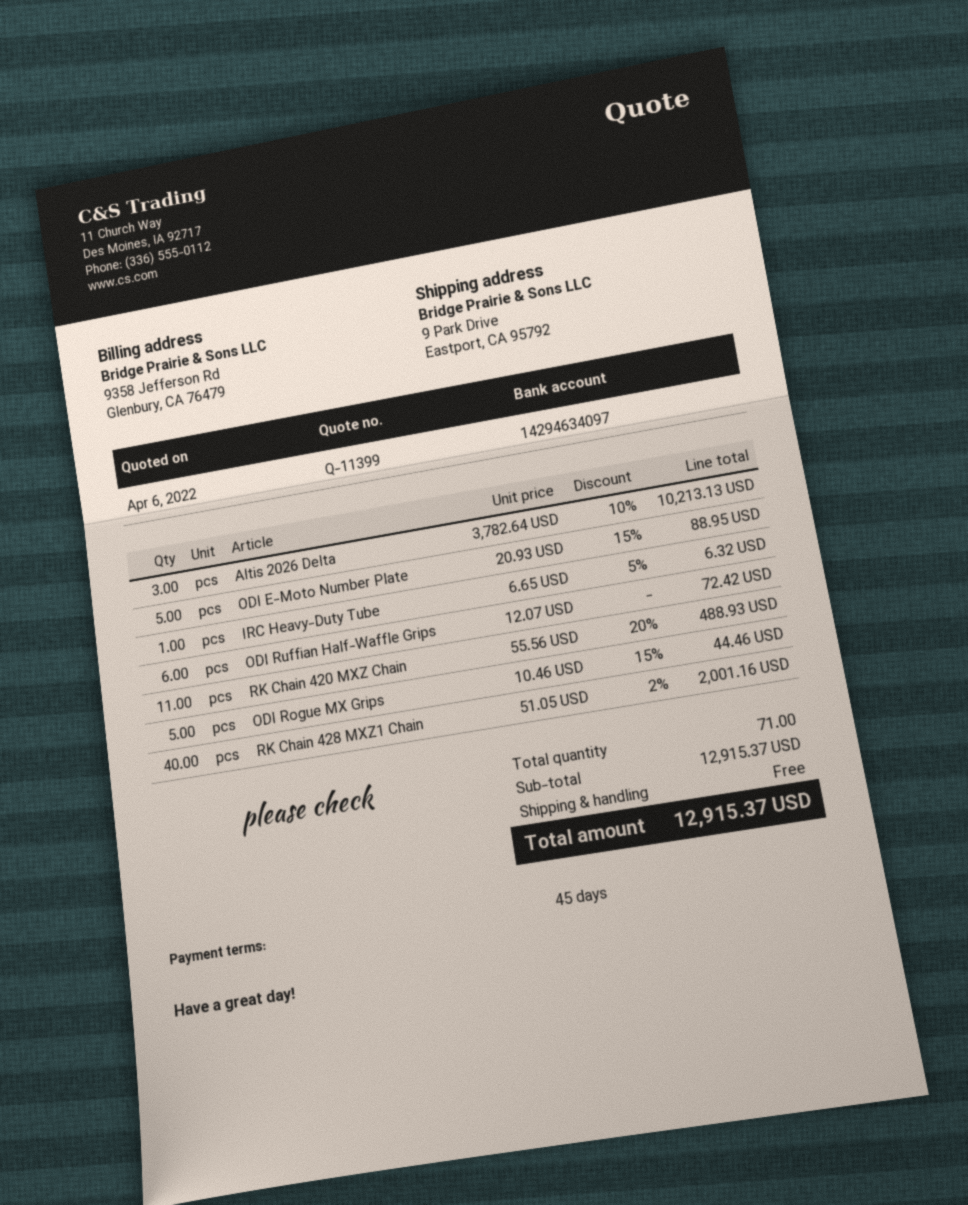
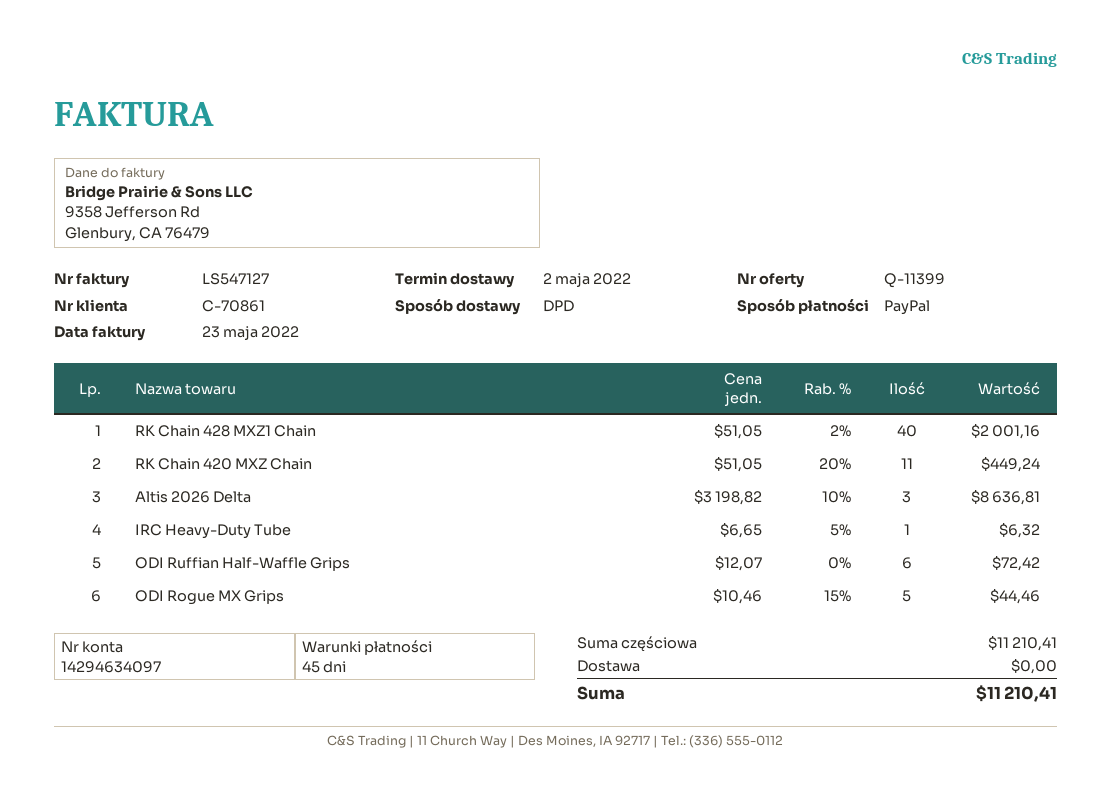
Altis 2026 Delta: 3 x 3782.64 - 10% = 10213.13 -> 3 x 3198.82 - 10% = 8636.81
ODI E-Moto Number Plate: 5 x 20.93 - 15% = 88.95 -> none
RK Chain 420 MXZ Chain: 11 x 55.56 - 20% = 488.93 -> 11 x 51.05 - 20% = 449.24
subtotal: 12915.37 -> 11210.41
total: 12915.37 -> 11210.41

